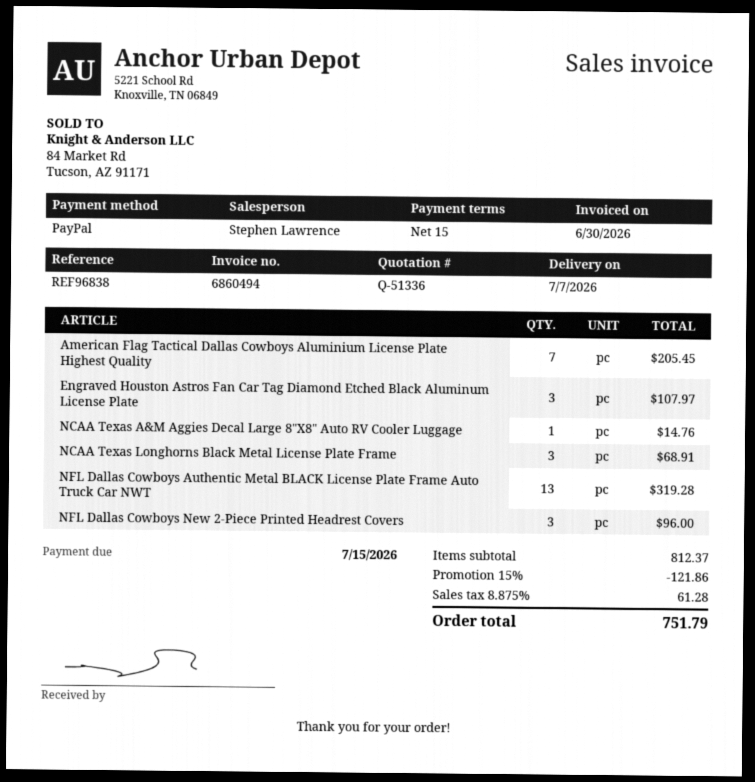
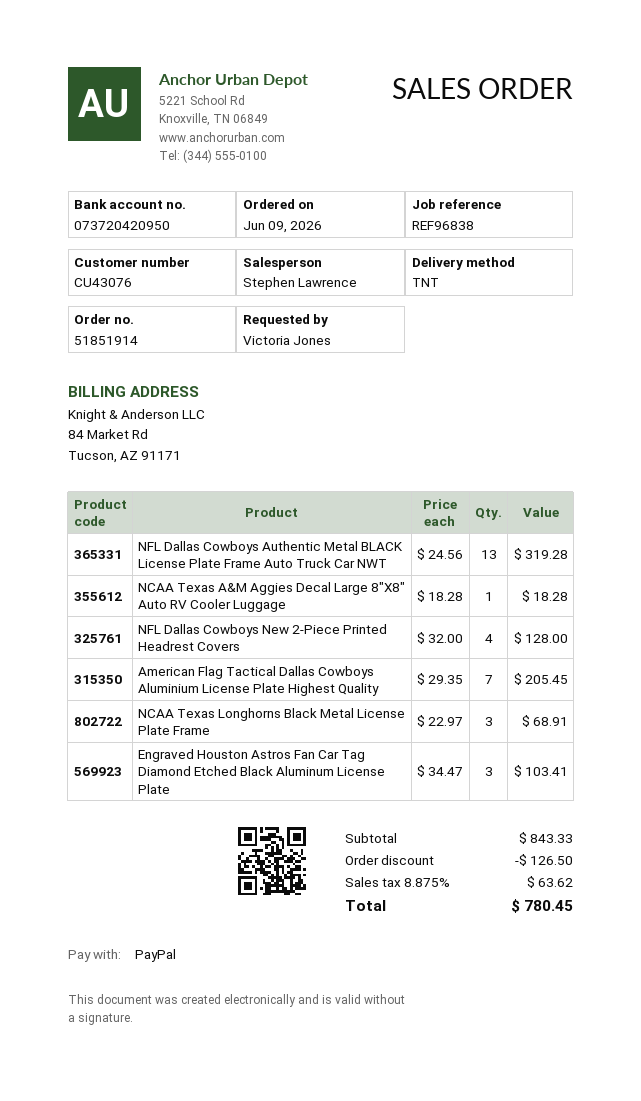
Engraved Houston Astros Fan Car Tag Diamond Etched Black Aluminum License Plate: 3 for 107.97 -> 3 for 103.41
NCAA Texas A&M Aggies Decal Large 8"X8" Auto RV Cooler Luggage: 1 for 14.76 -> 1 for 18.28
NFL Dallas Cowboys New 2-Piece Printed Headrest Covers: 3 for 96.00 -> 4 for 128.00
subtotal: 812.37 -> 843.33
discount: 121.86 -> 126.50
tax: 8.875% = 61.28 -> 8.875% = 63.62
total: 751.79 -> 780.45

